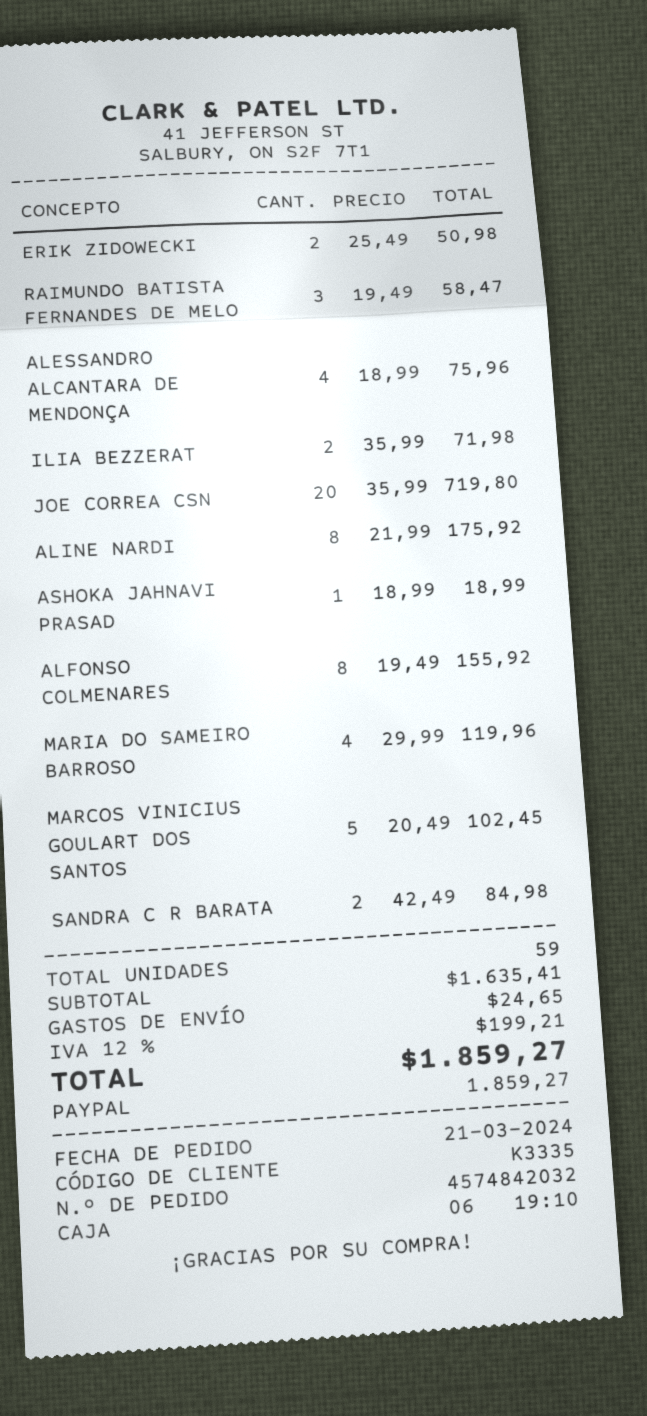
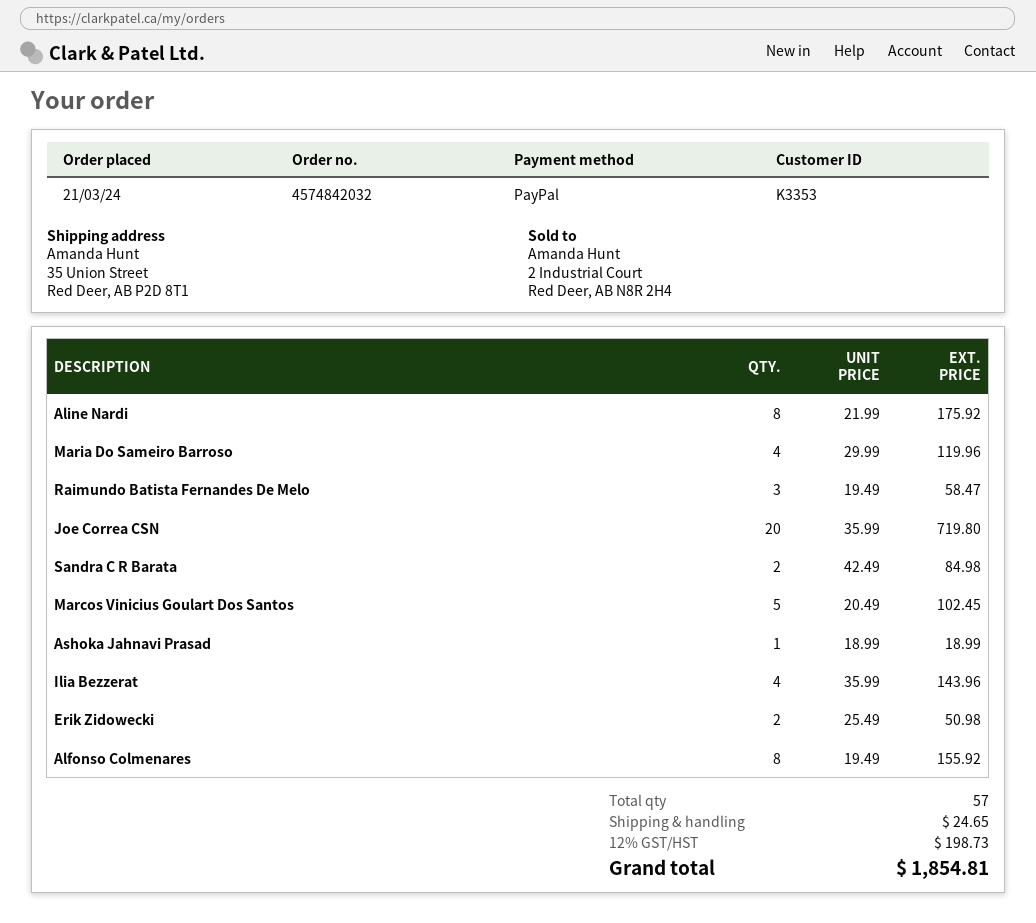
customer number: K3335 -> K3353
ALESSANDRO ALCANTARA DE MENDONÇA: 4 x 18.99 = 75.96 -> none
ILIA BEZZERAT: 2 x 35.99 = 71.98 -> 4 x 35.99 = 143.96
total quantity: 59 -> 57
tax: 12% = 199.21 -> 12% = 198.73
total: 1859.27 -> 1854.81

